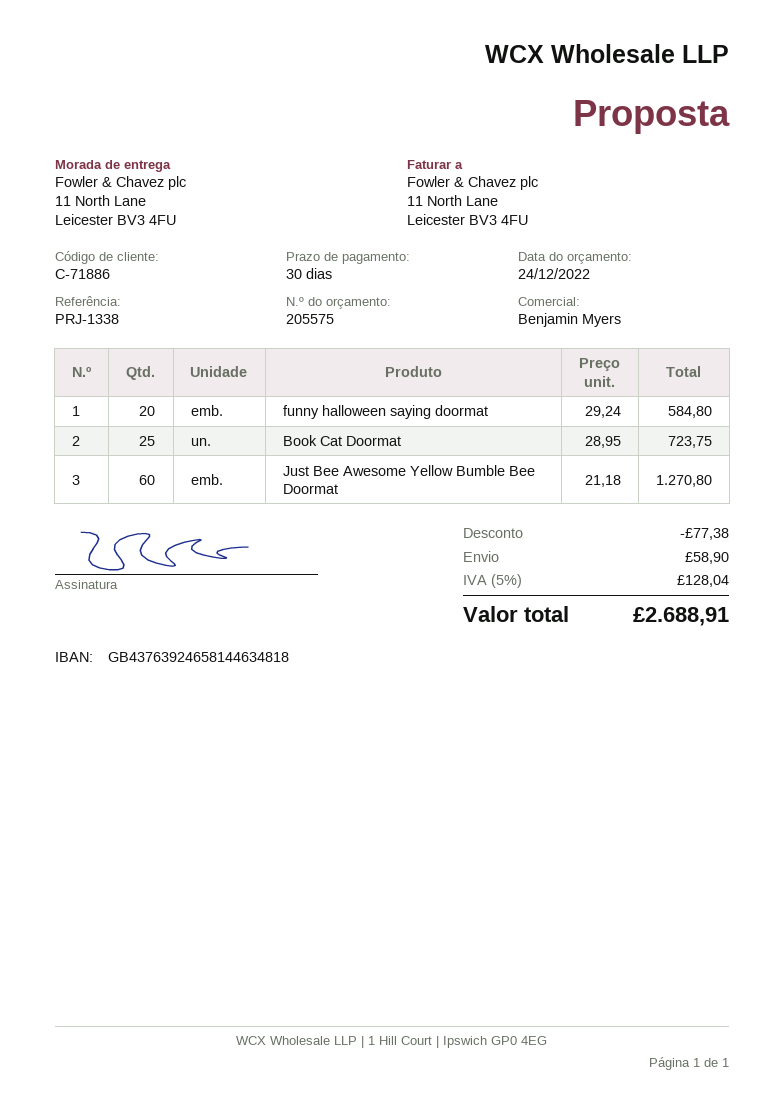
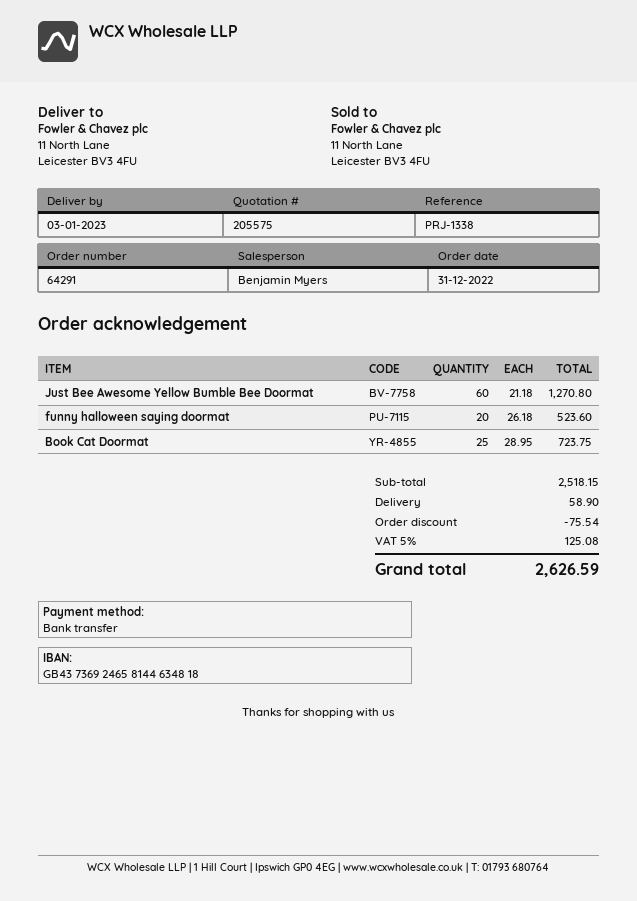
bank account: GB43763924658144634818 -> GB43736924658144634818
funny halloween saying doormat: 20 x 29.24 = 584.80 -> 20 x 26.18 = 523.60
discount: 77.38 -> 75.54
tax: 5% = 128.04 -> 5% = 125.08
total: 2688.91 -> 2626.59

